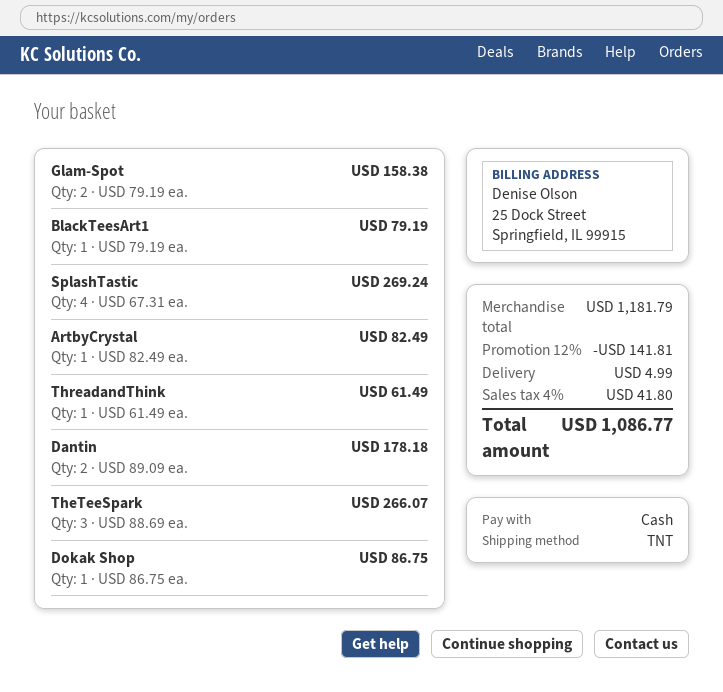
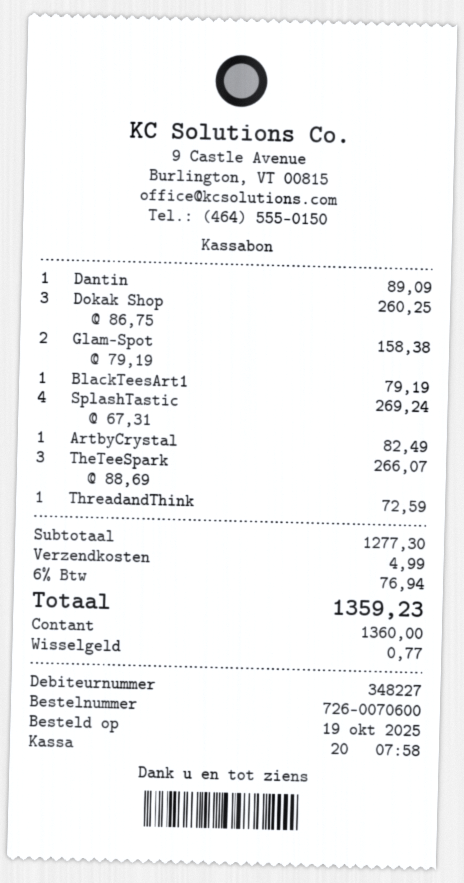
ThreadandThink: 1 x 61.49 = 61.49 -> 1 x 72.59 = 72.59
Dantin: 2 x 89.09 = 178.18 -> 1 x 89.09 = 89.09
Dokak Shop: 1 x 86.75 = 86.75 -> 3 x 86.75 = 260.25
subtotal: 1181.79 -> 1277.30
discount: 12% = 141.81 -> none
tax: 4% = 41.80 -> 6% = 76.94
total: 1086.77 -> 1359.23

